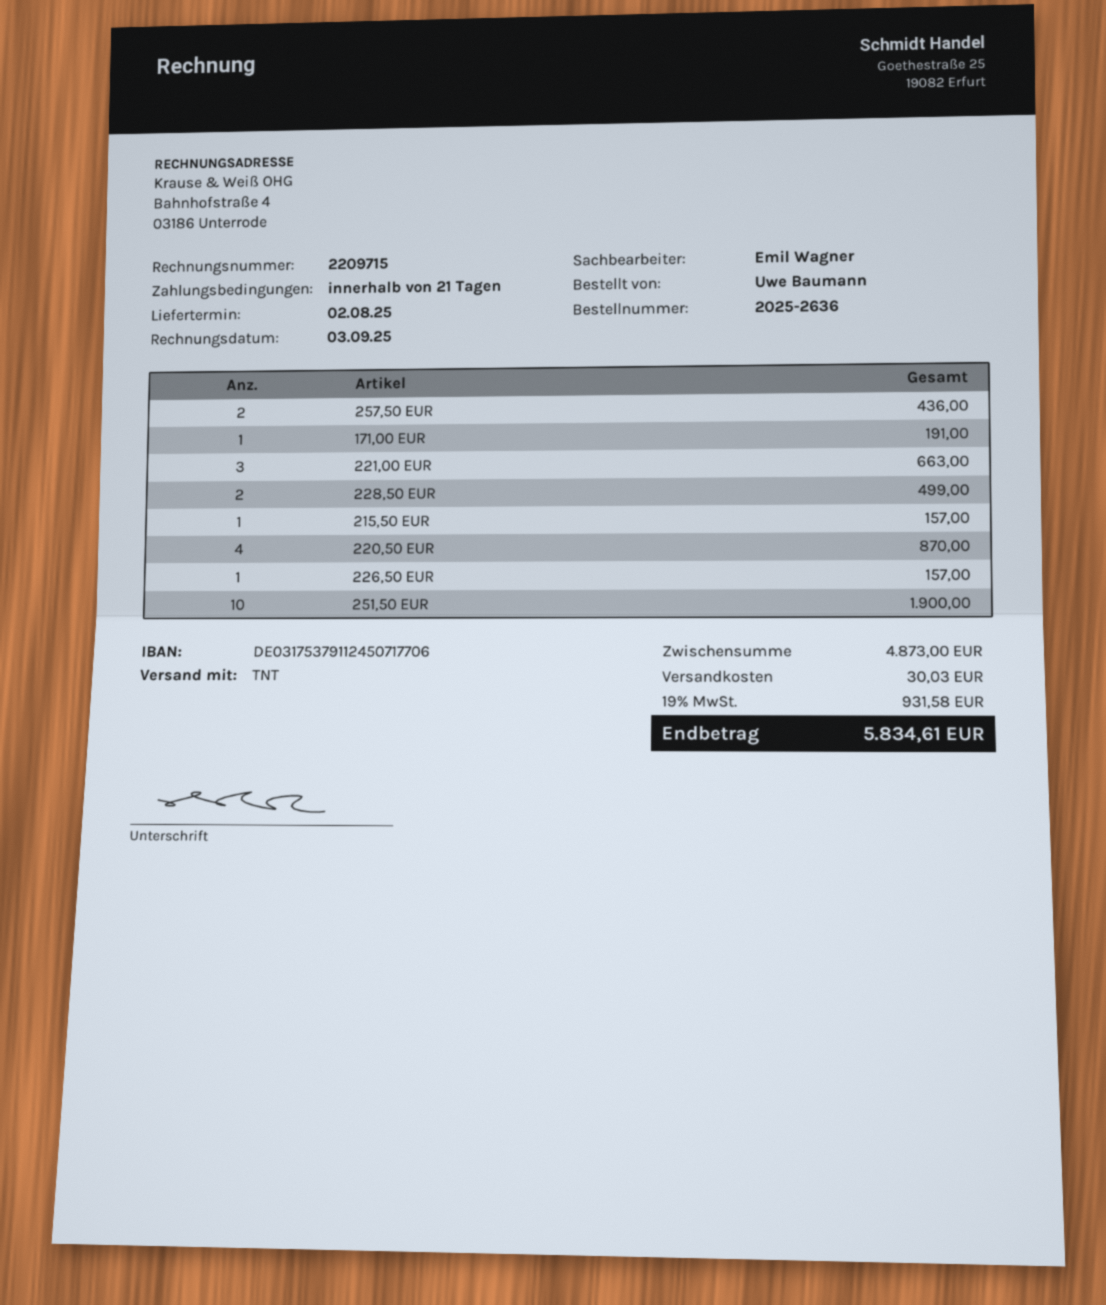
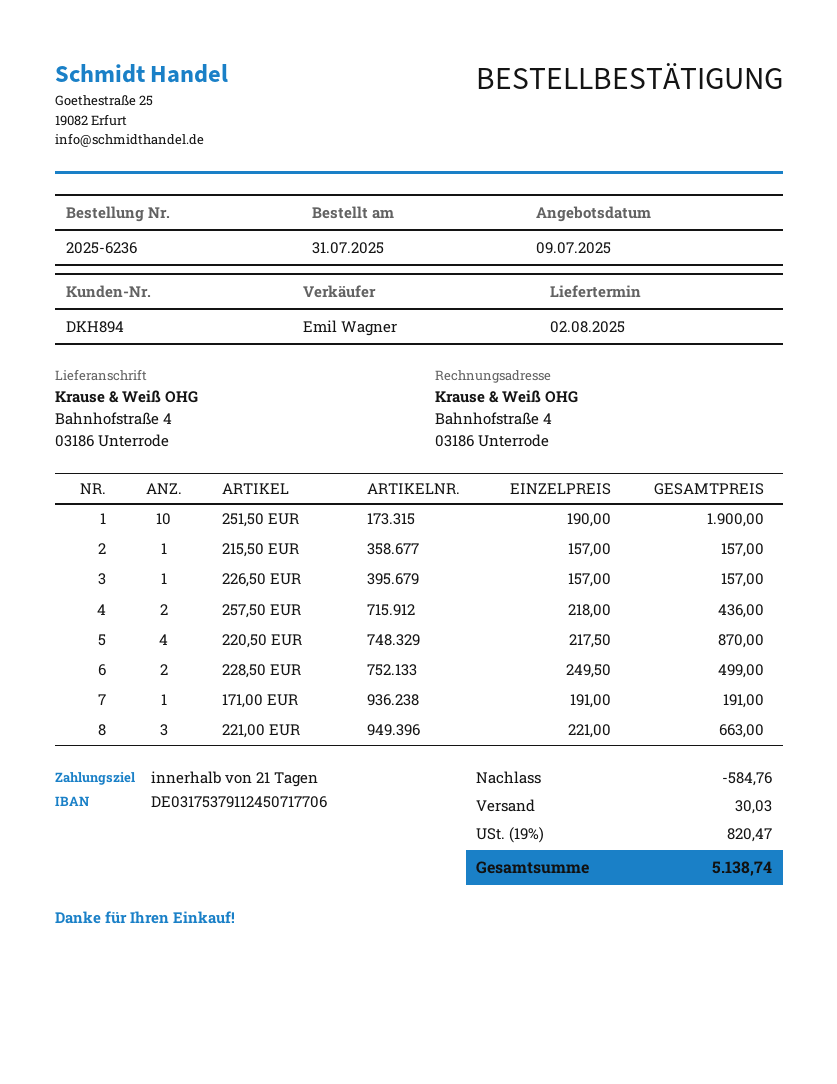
order number: 2025-2636 -> 2025-6236
discount: none -> 584.76
tax: 19% = 931.58 -> 19% = 820.47
total: 5834.61 -> 5138.74

